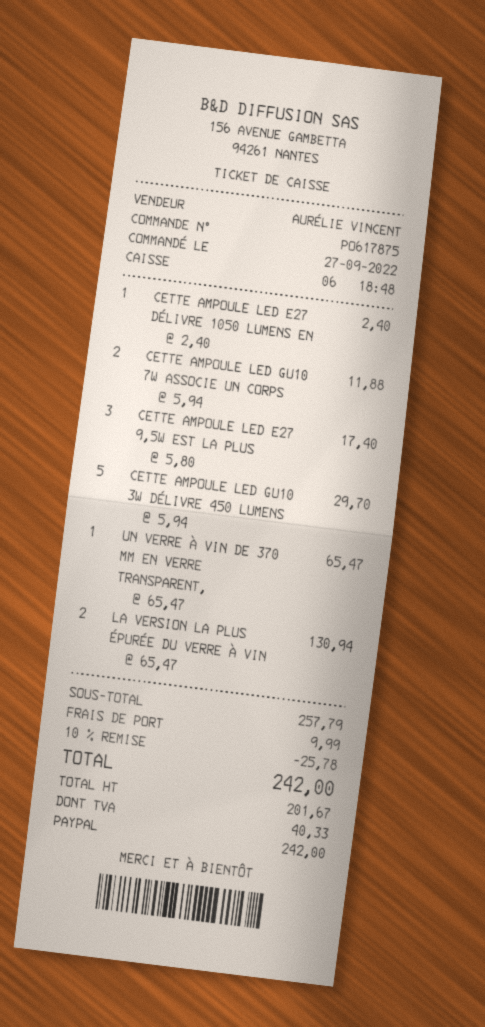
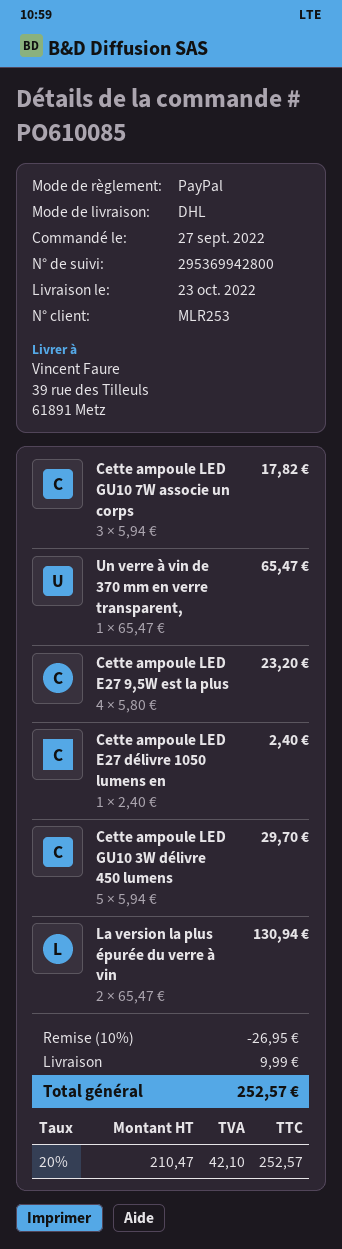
order number: PO617875 -> PO610085
CETTE AMPOULE LED GU10 7W ASSOCIE UN CORPS: 2 x 5.94 = 11.88 -> 3 x 5.94 = 17.82
CETTE AMPOULE LED E27 9,5W EST LA PLUS: 3 x 5.80 = 17.40 -> 4 x 5.80 = 23.20
discount: 10% = 25.78 -> 10% = 26.95
net: 201.67 -> 210.47
tax: 40.33 -> 42.10
total: 242.00 -> 252.57

